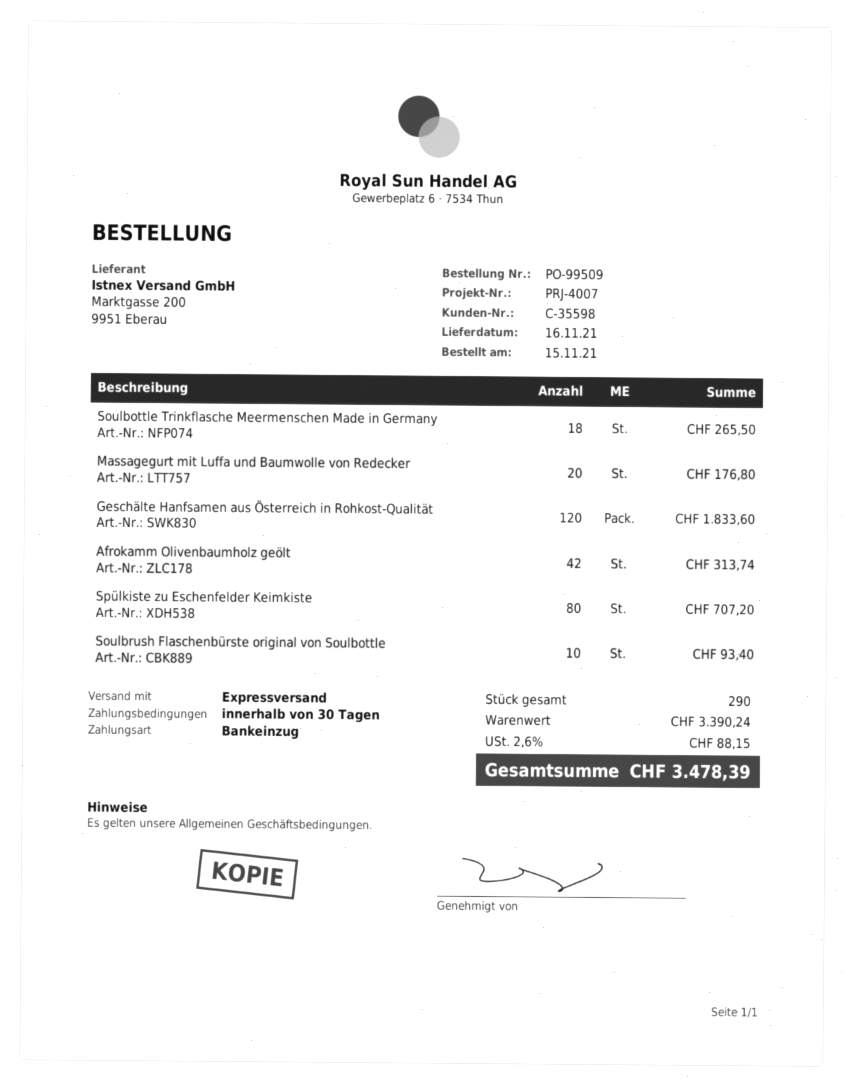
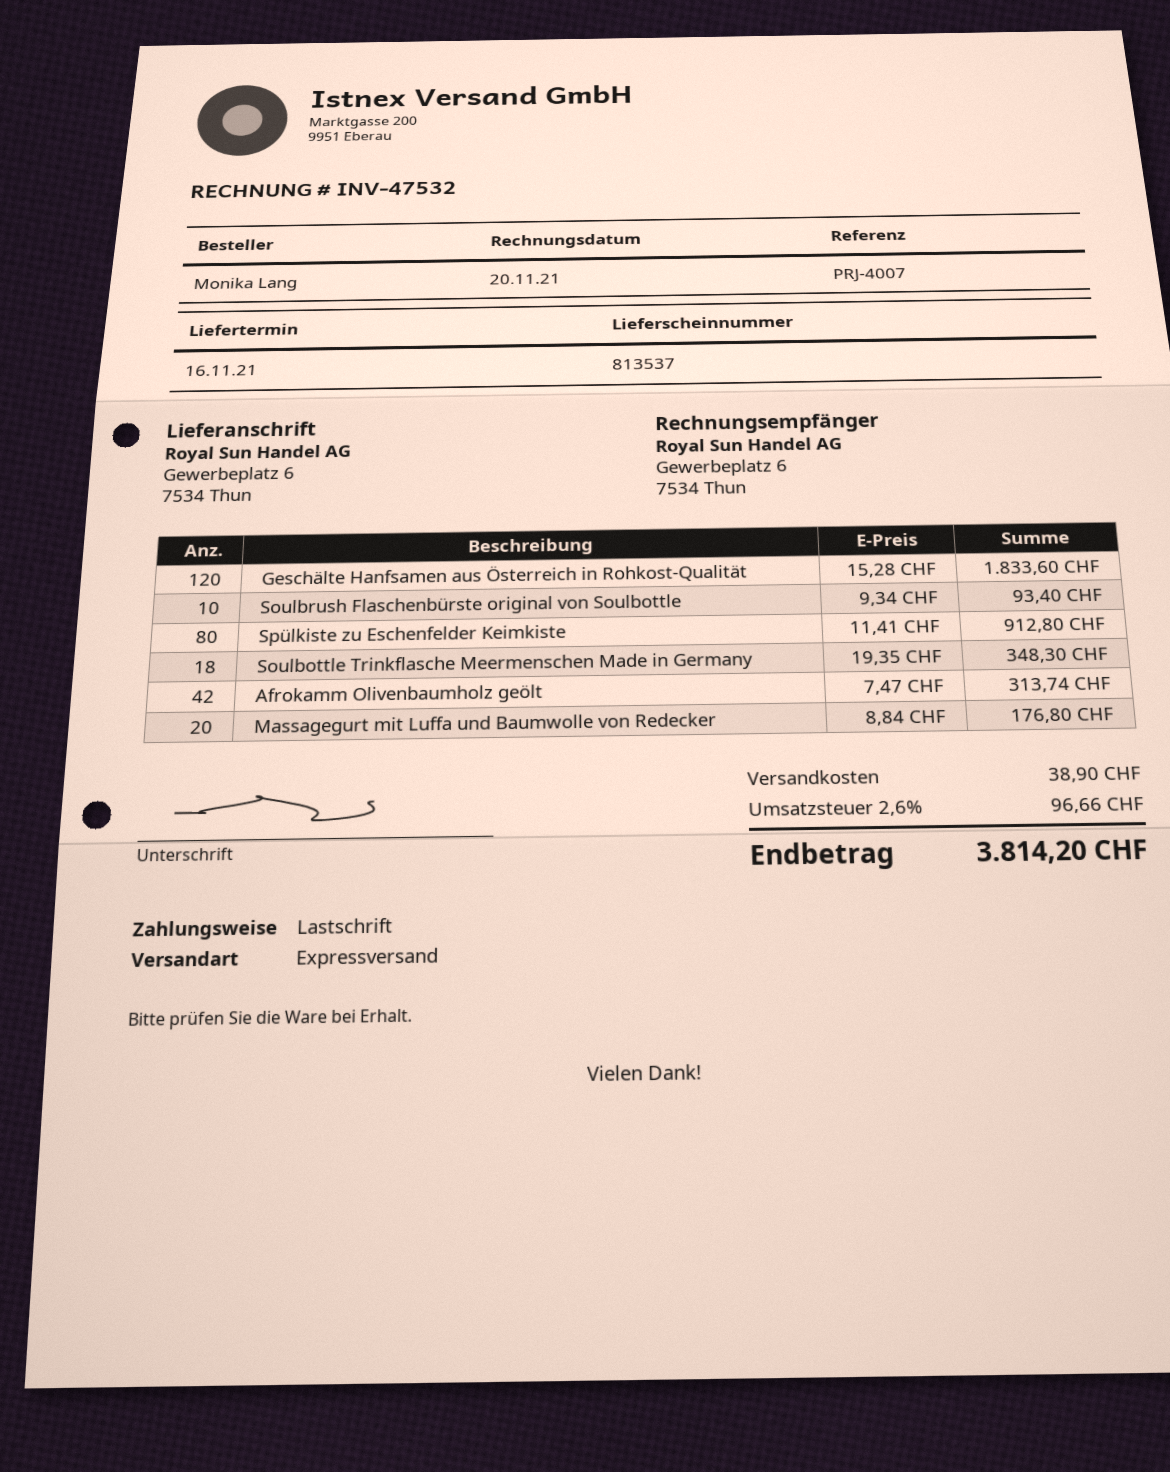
Soulbottle Trinkflasche Meermenschen Made in Germany: 18 for 265.50 -> 18 for 348.30
Spülkiste zu Eschenfelder Keimkiste: 80 for 707.20 -> 80 for 912.80
shipping: none -> 38.90
tax: 2.6% = 88.15 -> 2.6% = 96.66
total: 3478.39 -> 3814.20

